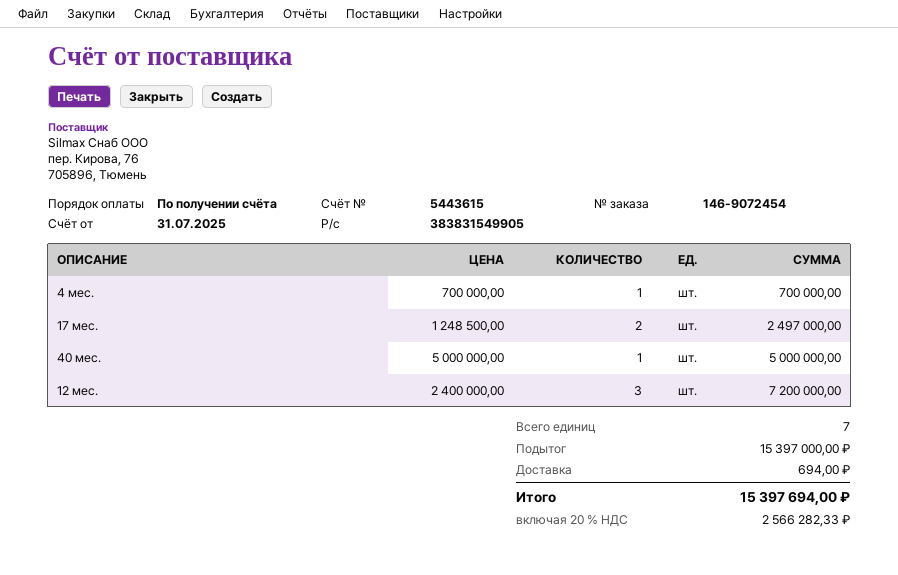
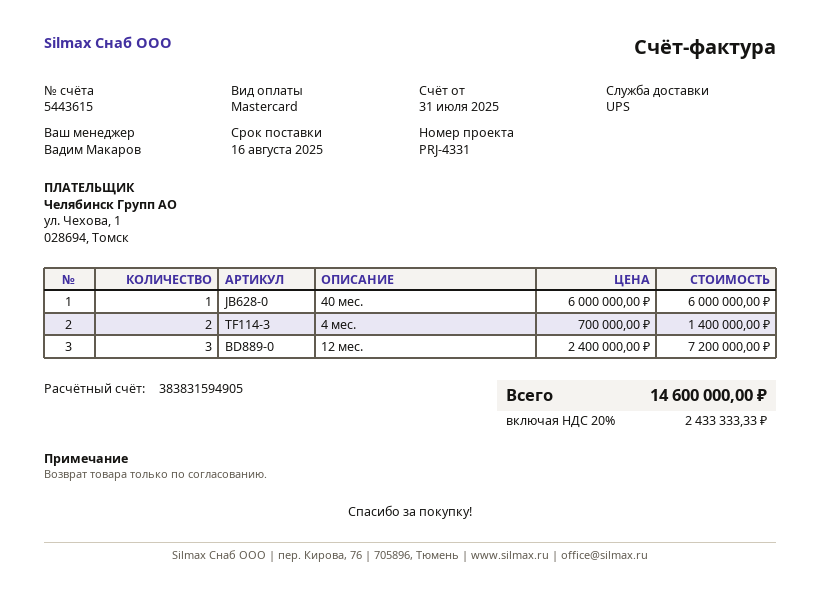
bank account: 383831549905 -> 383831594905
4 мес.: 1 x 700000.00 = 700000.00 -> 2 x 700000.00 = 1400000.00
17 мес.: 2 x 1248500.00 = 2497000.00 -> none
40 мес.: 1 x 5000000.00 = 5000000.00 -> 1 x 6000000.00 = 6000000.00
shipping: 694.00 -> none
tax: 20% = 2566282.33 -> 20% = 2433333.33
total: 15397694.00 -> 14600000.00

